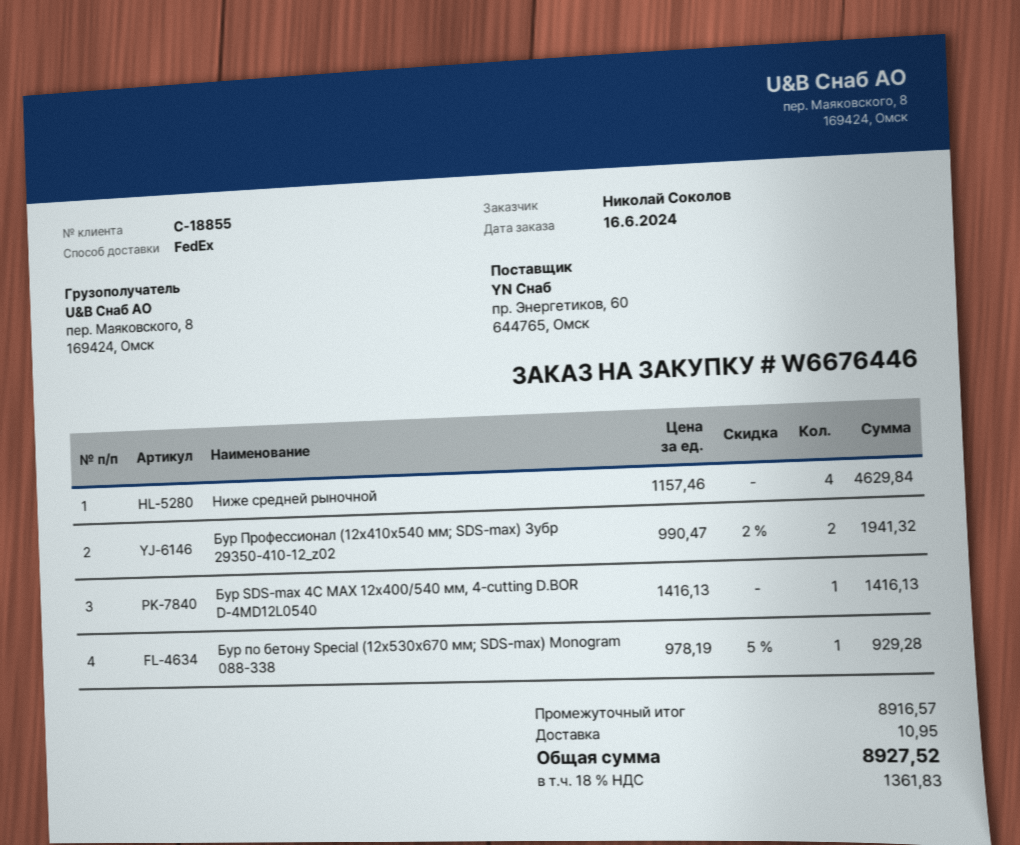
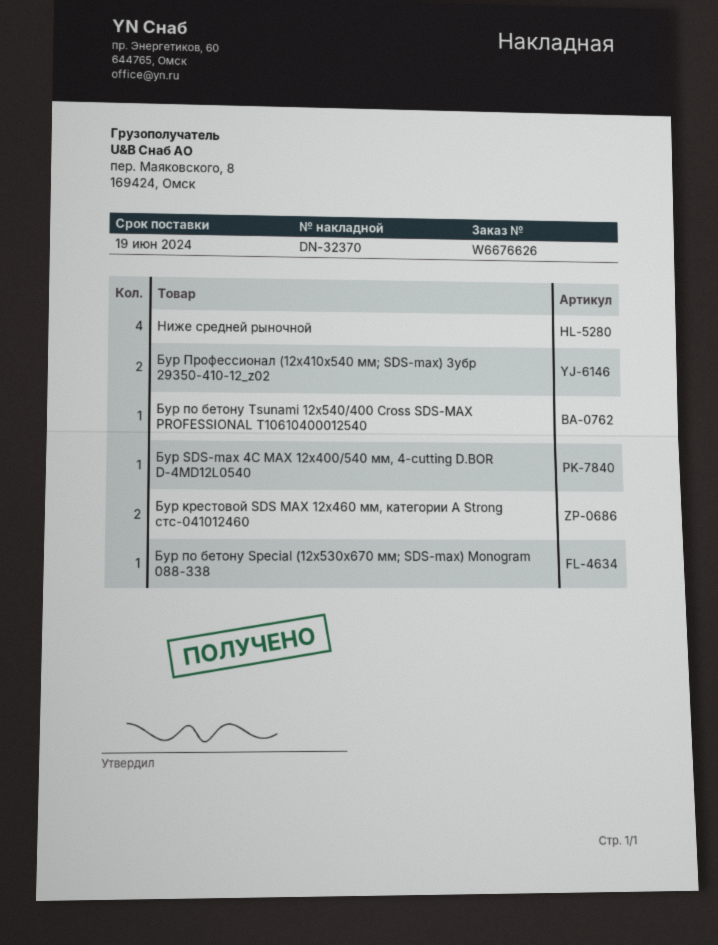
order number: W6676446 -> W6676626
Бур по бетону Tsunami 12х540/400 Cross SDS-MAX PROFESSIONAL T10610400012540: none -> 1
Бур крестовой SDS МАХ 12x460 мм, категории А Strong стс-041012460: none -> 2

